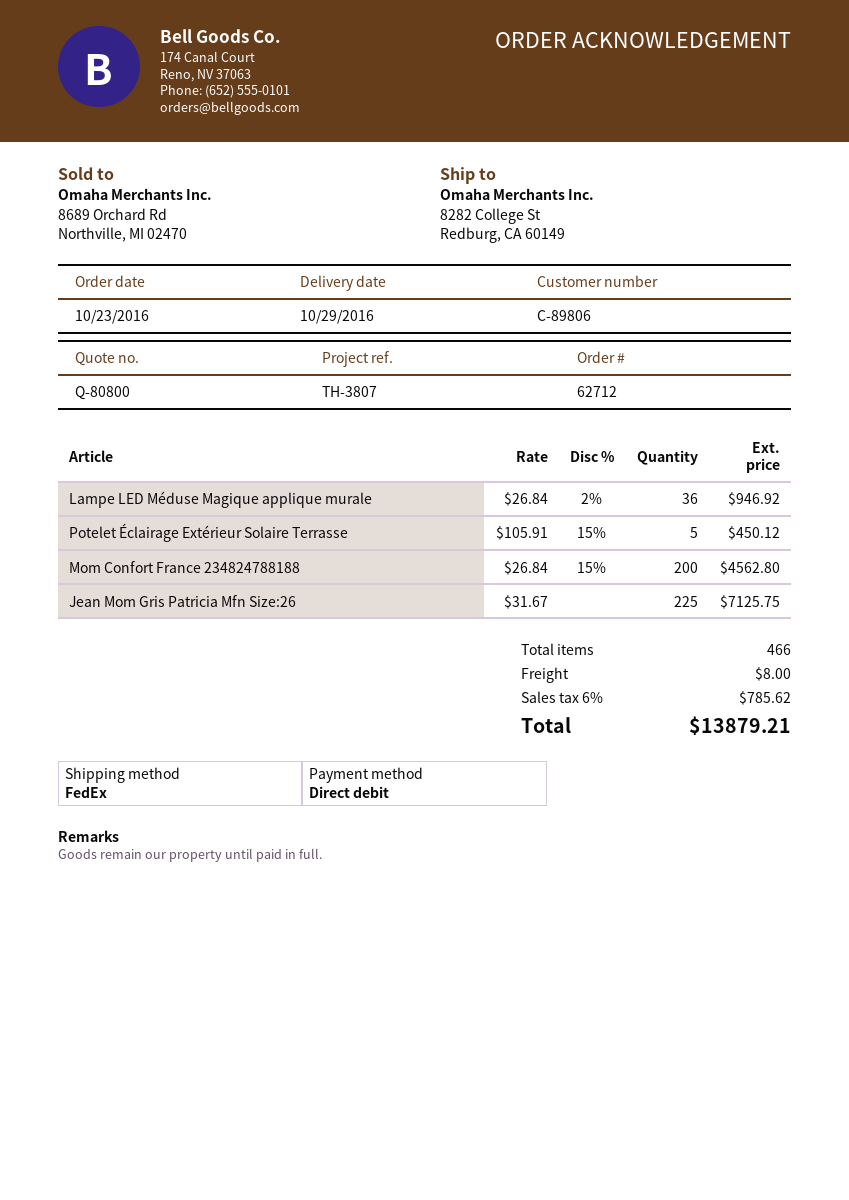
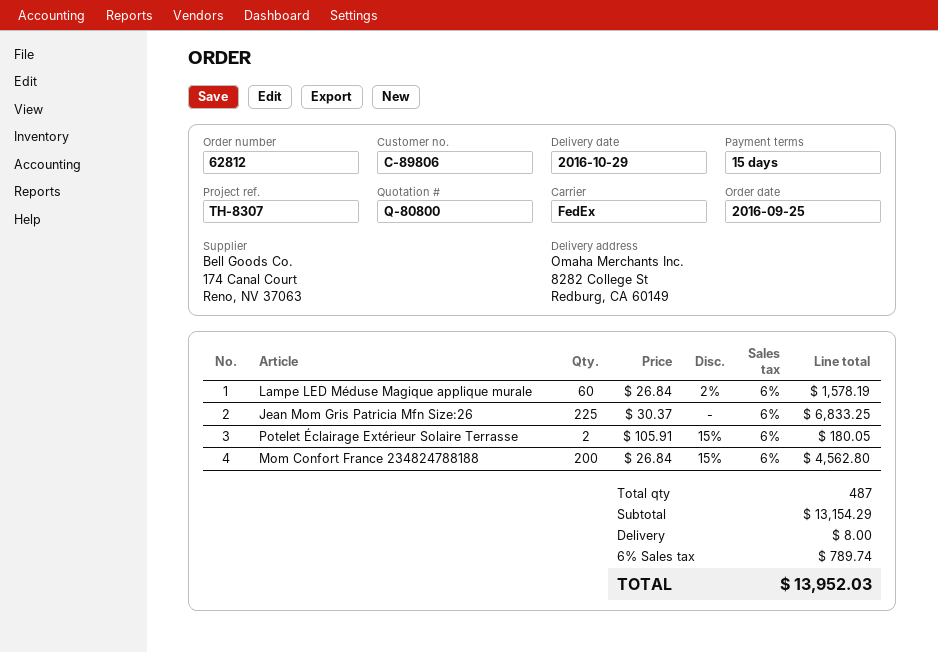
order number: 62712 -> 62812
order date: 2016-10-23 -> 2016-09-25
reference: TH-3807 -> TH-8307
Lampe LED Méduse Magique applique murale: 36 x 26.84 - 2% = 946.92 -> 60 x 26.84 - 2% = 1578.19
Potelet Éclairage Extérieur Solaire Terrasse: 5 x 105.91 - 15% = 450.12 -> 2 x 105.91 - 15% = 180.05
Jean Mom Gris Patricia Mfn Size:26: 225 x 31.67 = 7125.75 -> 225 x 30.37 = 6833.25
total quantity: 466 -> 487
tax: 6% = 785.62 -> 6% = 789.74
total: 13879.21 -> 13952.03

